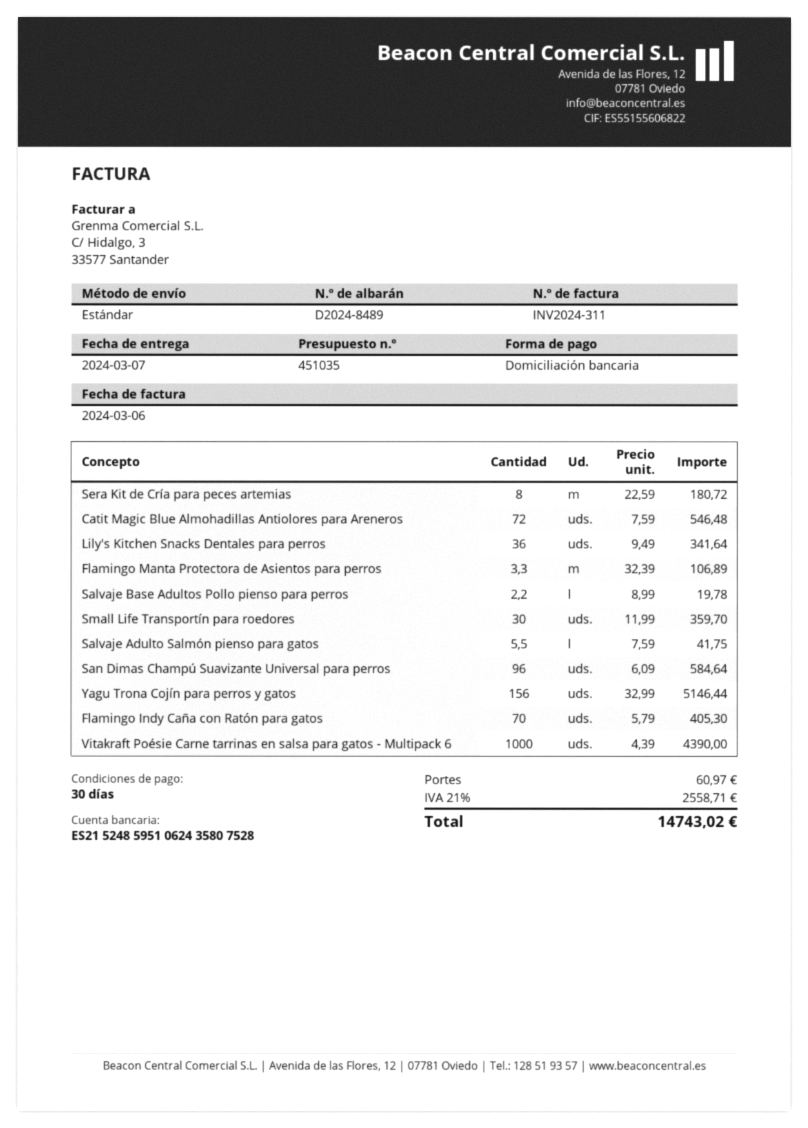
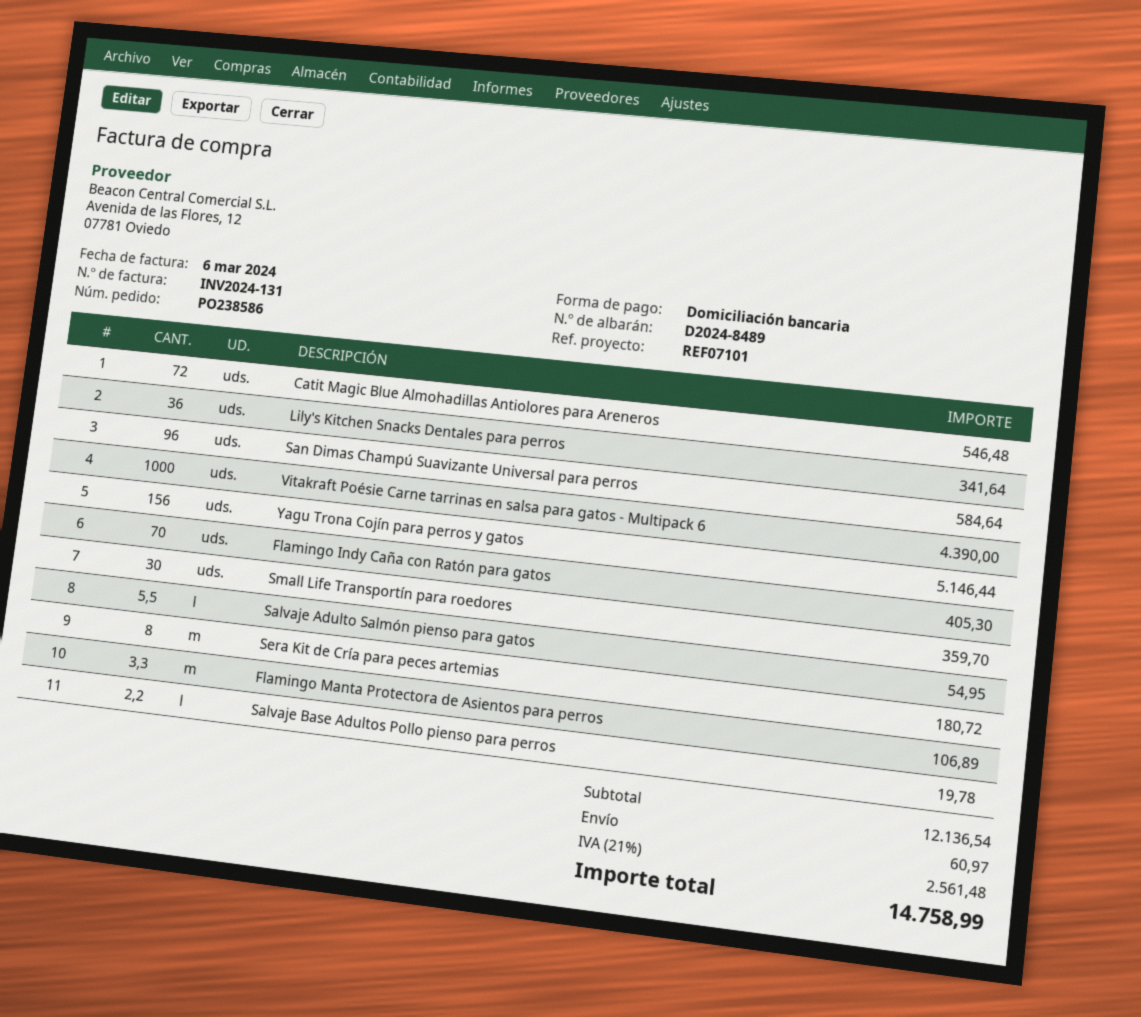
invoice number: INV2024-311 -> INV2024-131
Salvaje Adulto Salmón pienso para gatos: 5.5 for 41.75 -> 5.5 for 54.95
tax: 21% = 2558.71 -> 21% = 2561.48
total: 14743.02 -> 14758.99

